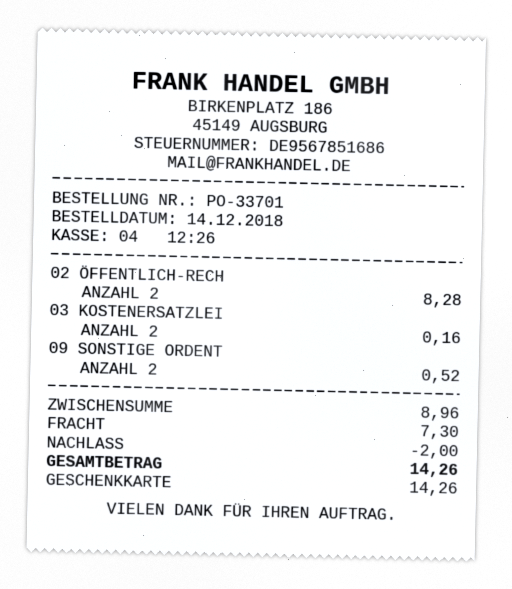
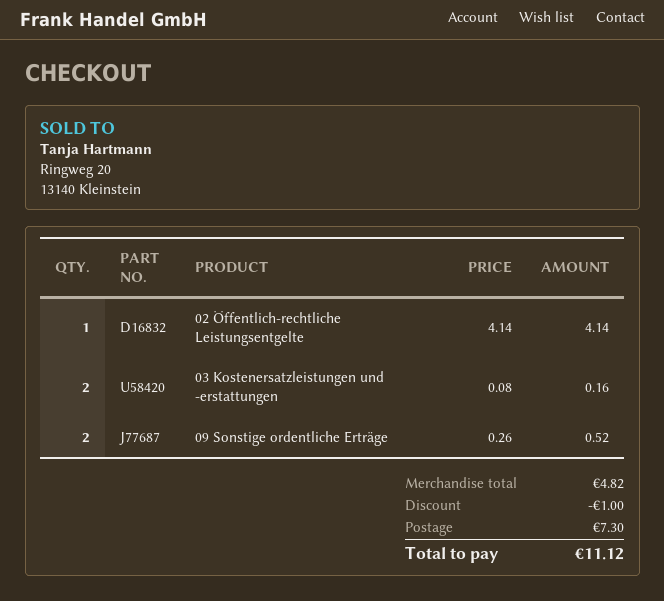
02 ÖFFENTLICH-RECH: 2 for 8.28 -> 1 for 4.14
subtotal: 8.96 -> 4.82
discount: 2.00 -> 1.00
total: 14.26 -> 11.12

